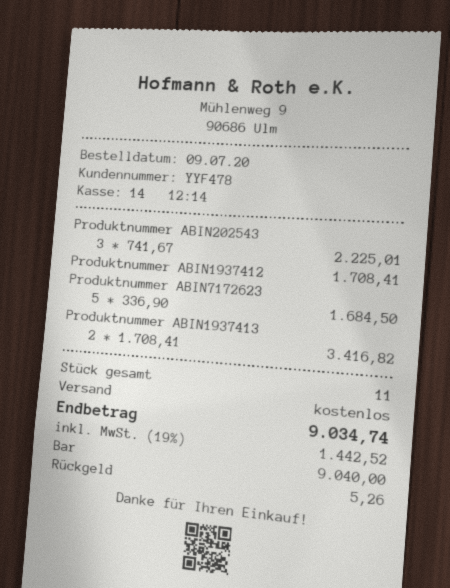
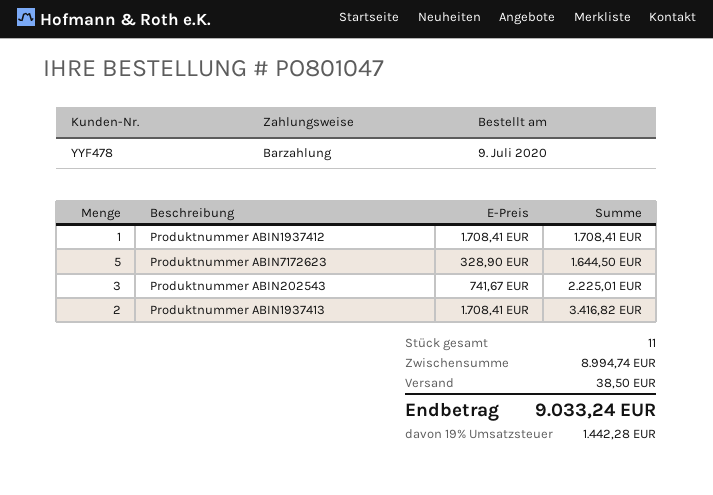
Produktnummer ABIN7172623: 5 x 336.90 = 1684.50 -> 5 x 328.90 = 1644.50
shipping: 0.00 -> 38.50
tax: 19% = 1442.52 -> 19% = 1442.28
total: 9034.74 -> 9033.24

